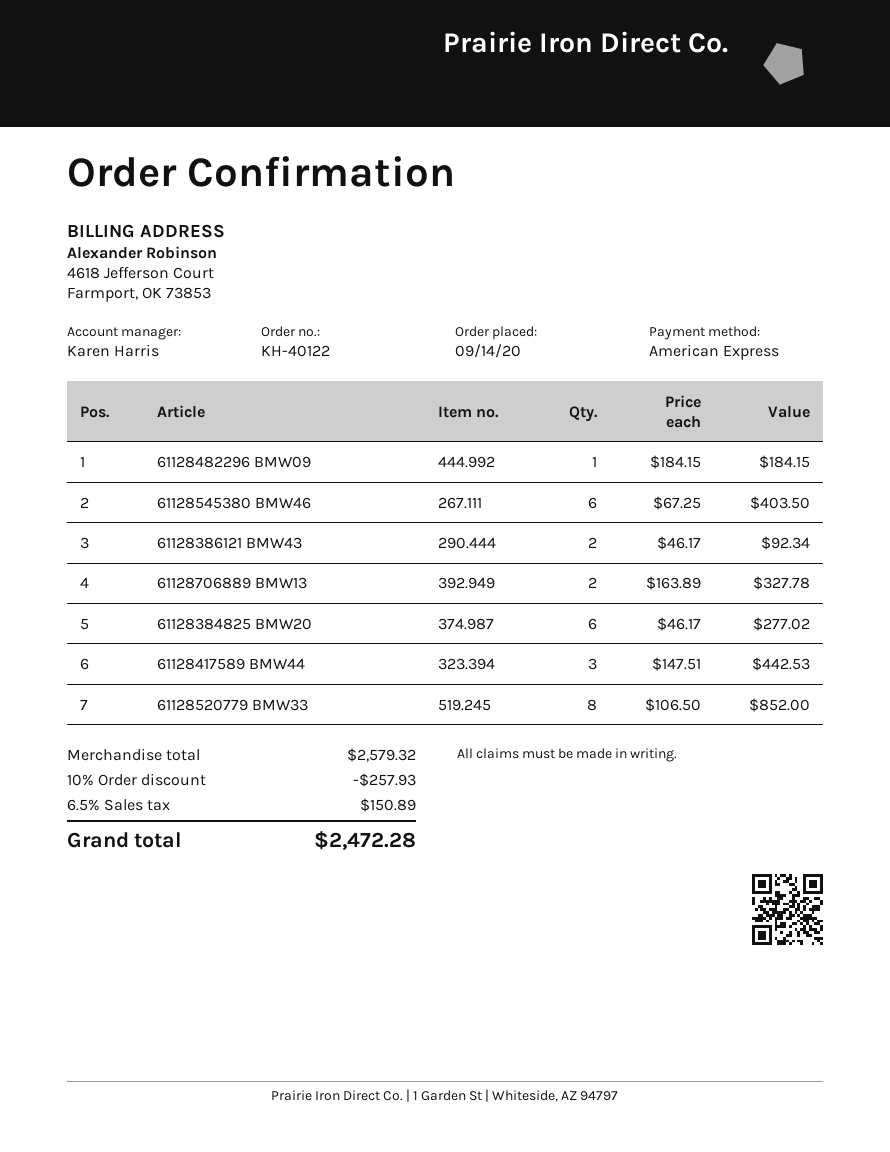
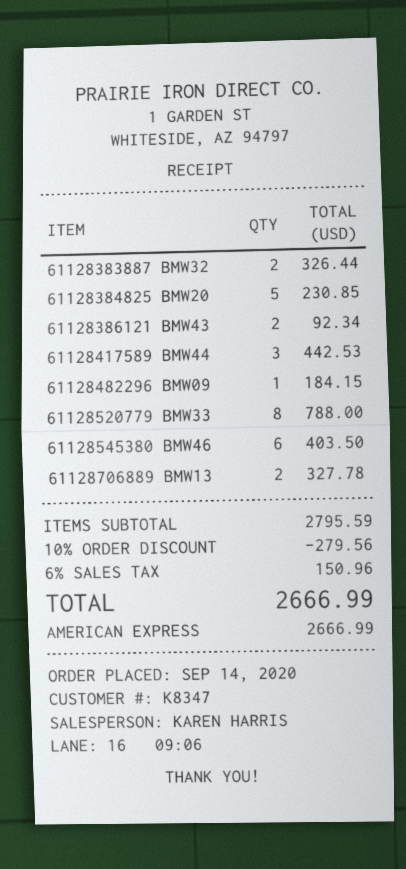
61128384825 BMW20: 6 for 277.02 -> 5 for 230.85
61128520779 BMW33: 8 for 852.00 -> 8 for 788.00
61128383887 BMW32: none -> 2 for 326.44
subtotal: 2579.32 -> 2795.59
discount: 10% = 257.93 -> 10% = 279.56
tax: 6.5% = 150.89 -> 6% = 150.96
total: 2472.28 -> 2666.99

